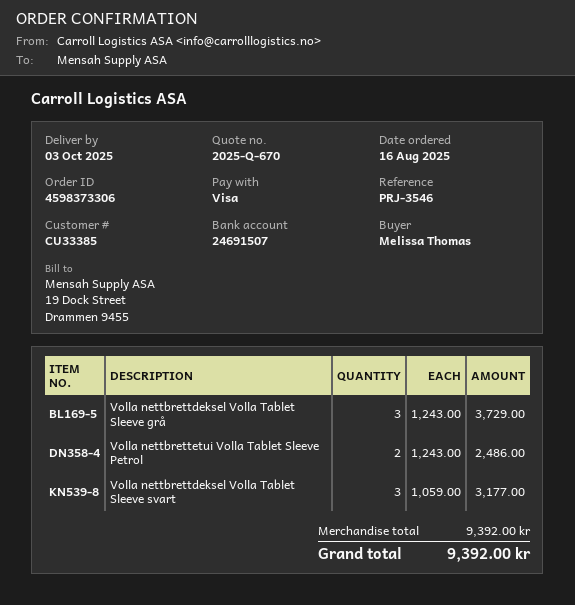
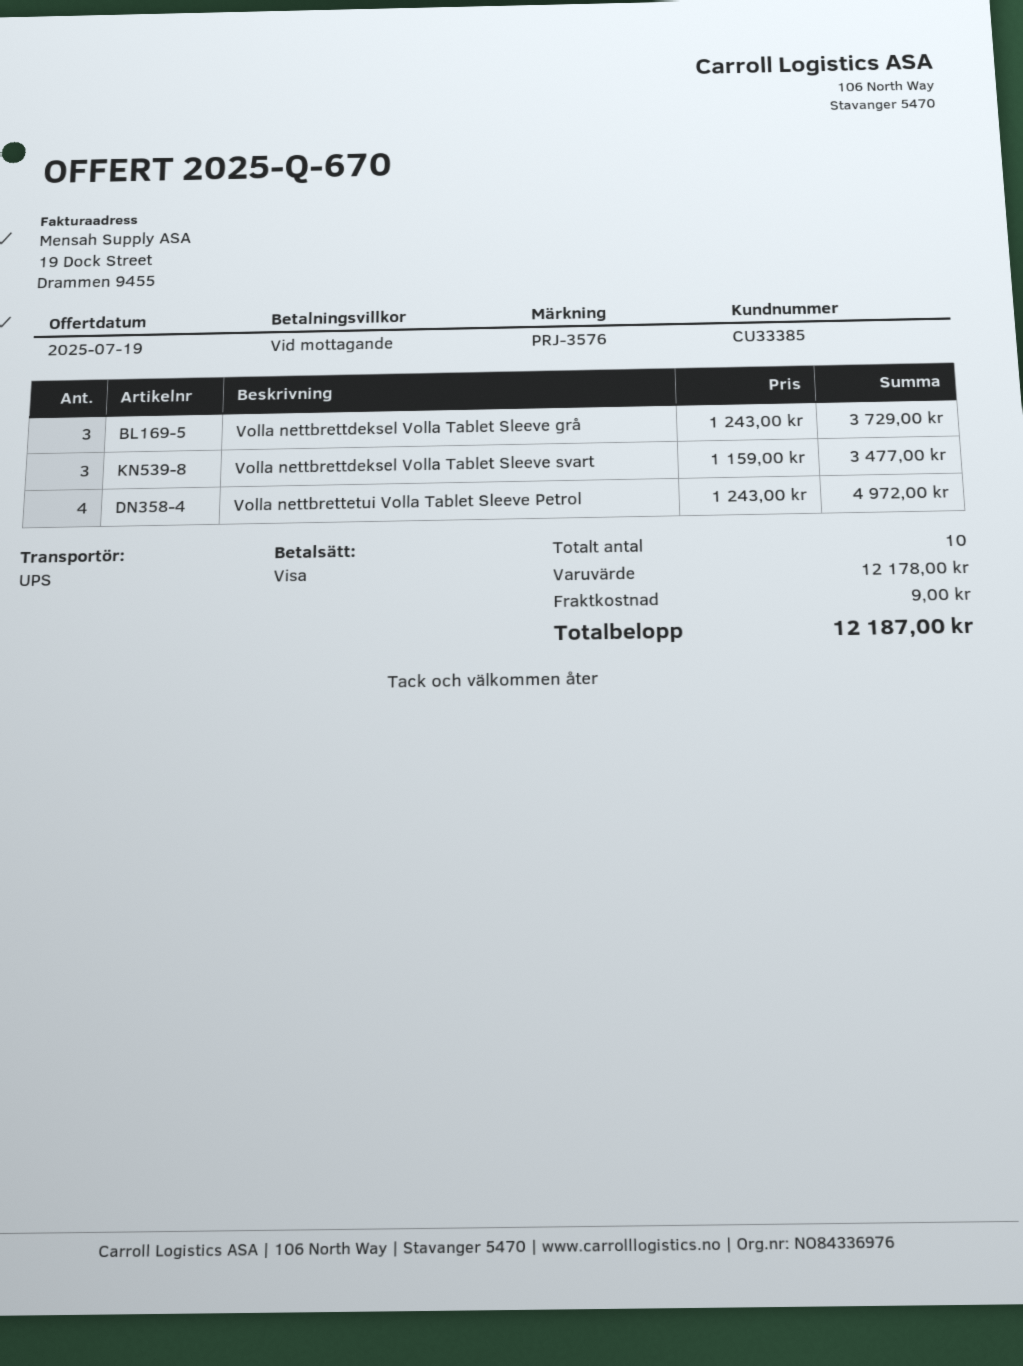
reference: PRJ-3546 -> PRJ-3576
Volla nettbrettetui Volla Tablet Sleeve Petrol: 2 x 1243.00 = 2486.00 -> 4 x 1243.00 = 4972.00
Volla nettbrettdeksel Volla Tablet Sleeve svart: 3 x 1059.00 = 3177.00 -> 3 x 1159.00 = 3477.00
subtotal: 9392.00 -> 12178.00
shipping: none -> 9.00
total: 9392.00 -> 12187.00

